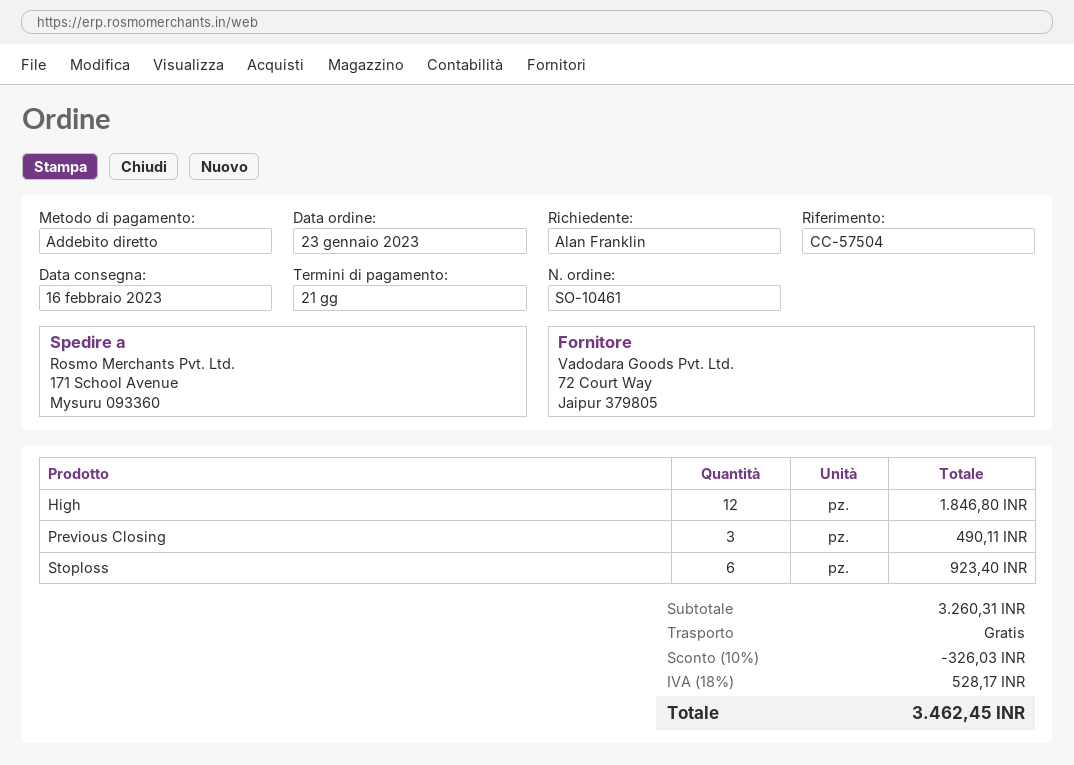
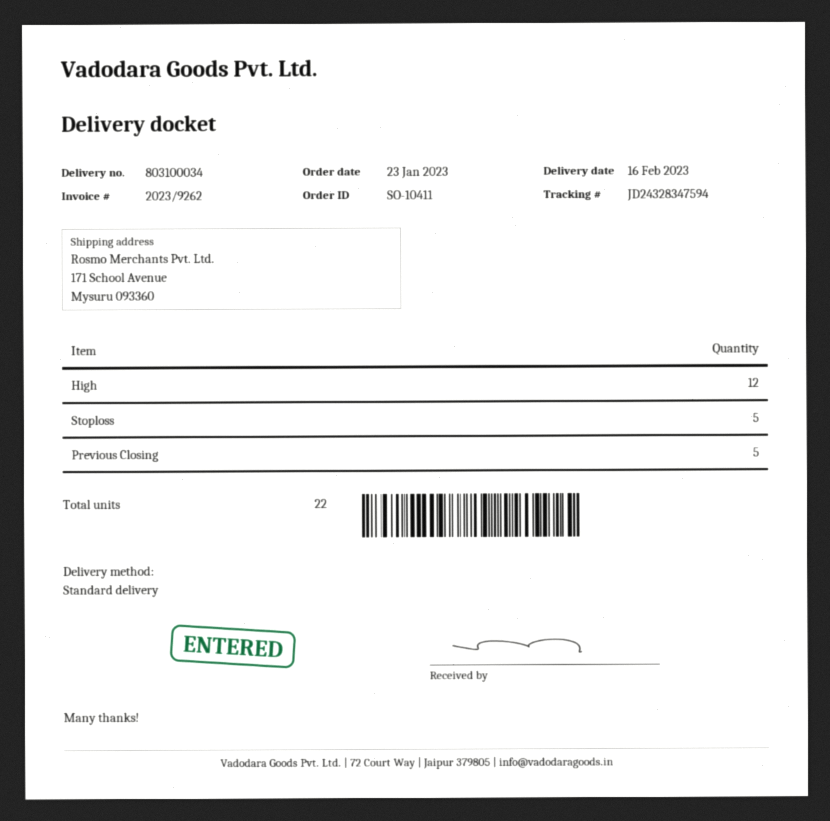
order number: SO-10461 -> SO-10411
Previous Closing: 3 -> 5
Stoploss: 6 -> 5

